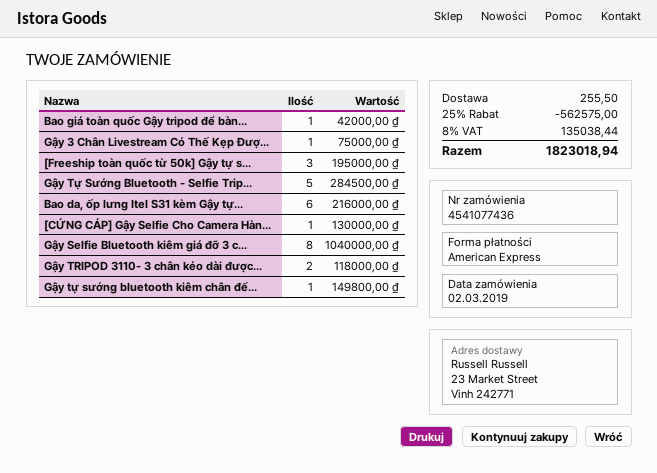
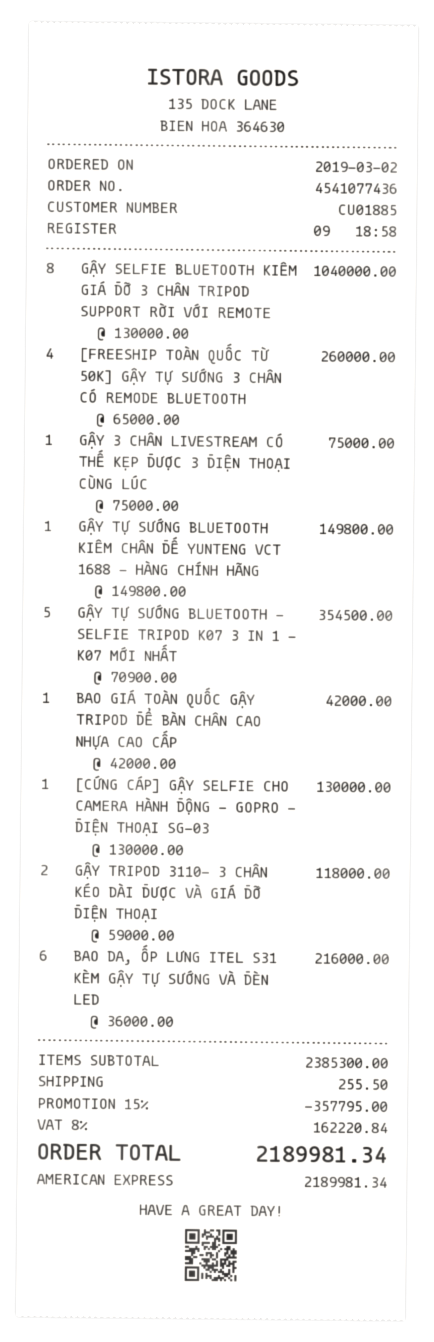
[Freeship toàn quốc từ 50k] Gậy tự s...: 3 for 195000.00 -> 4 for 260000.00
Gậy Tự Sướng Bluetooth - Selfie Trip...: 5 for 284500.00 -> 5 for 354500.00
discount: 25% = 562575.00 -> 15% = 357795.00
tax: 8% = 135038.44 -> 8% = 162220.84
total: 1823018.94 -> 2189981.34

